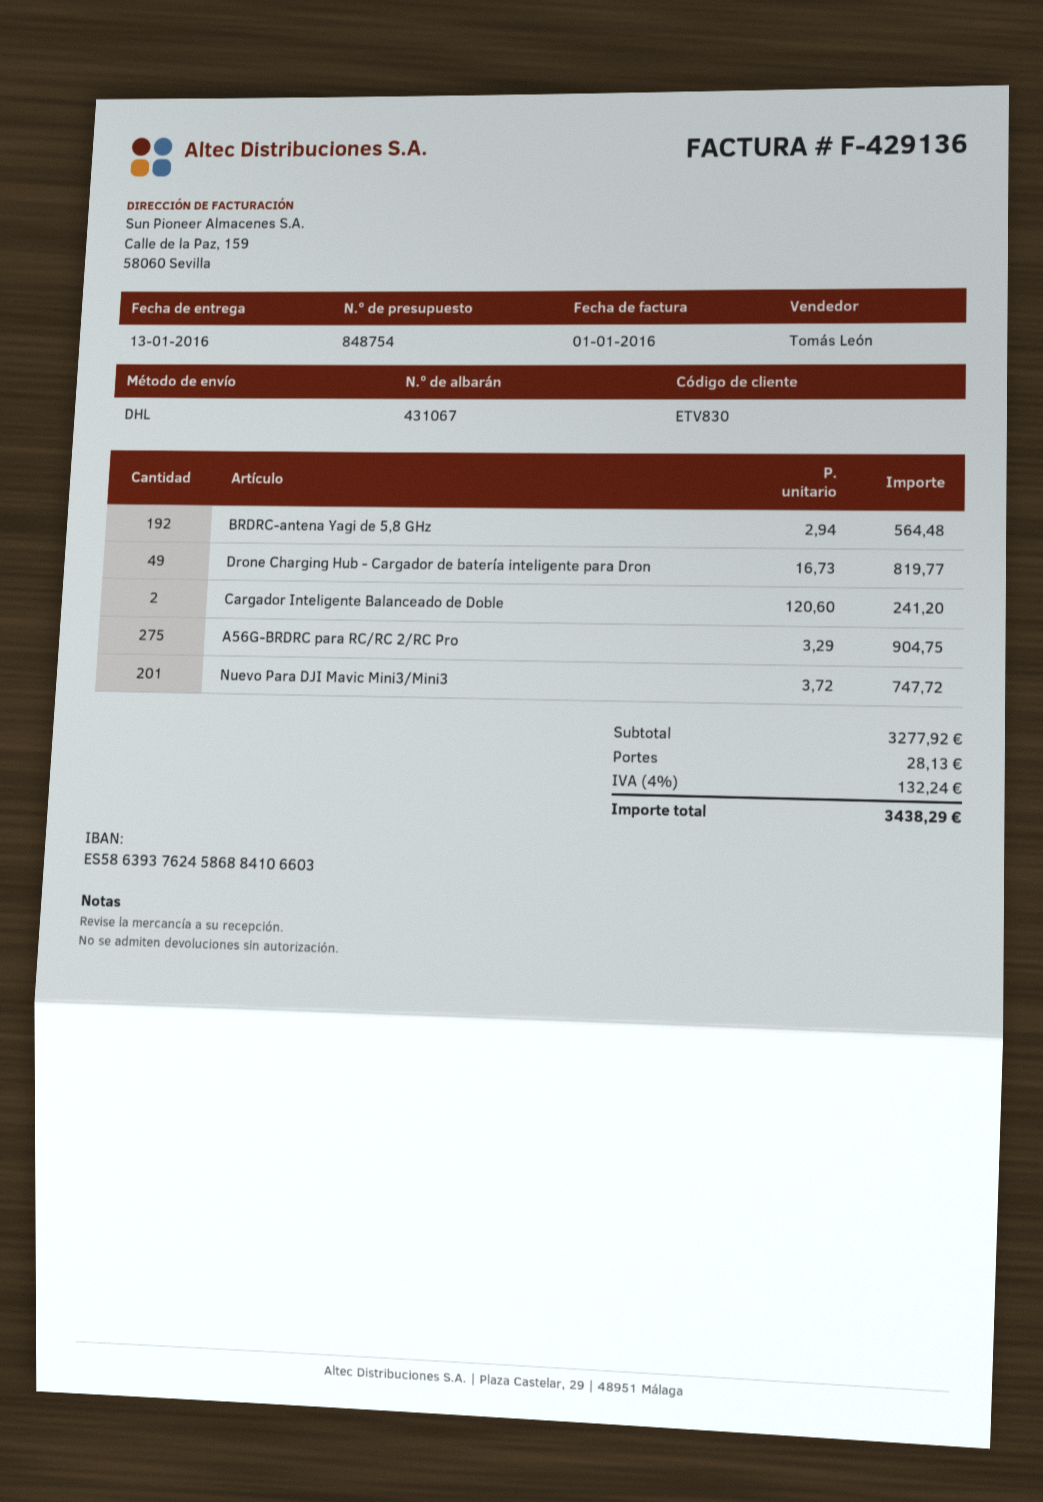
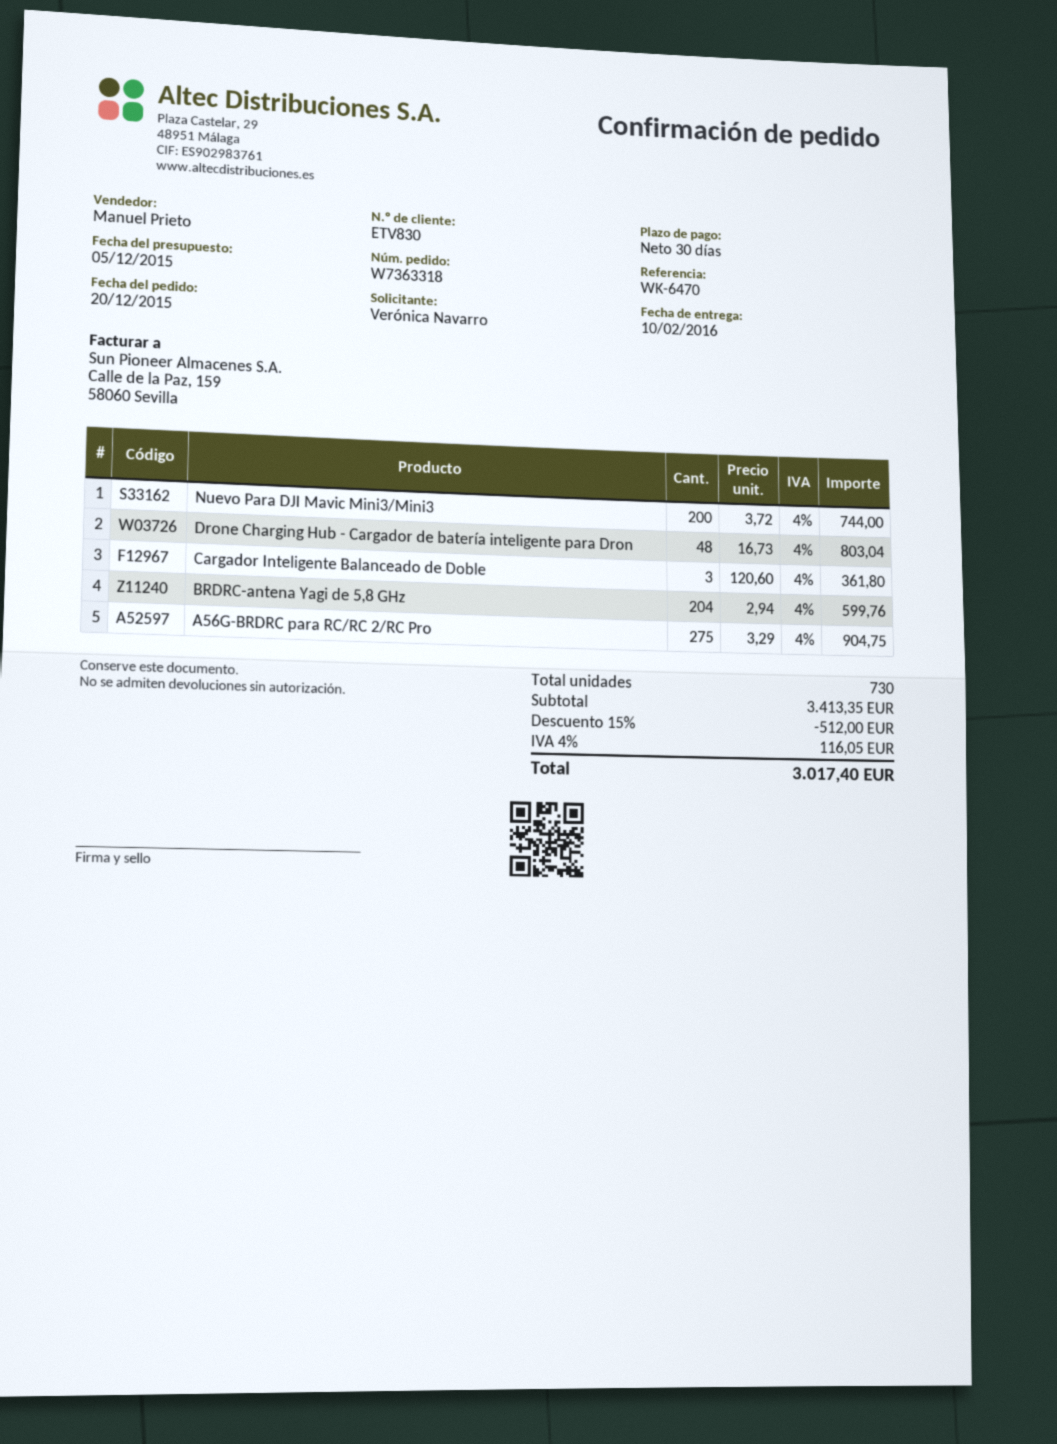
delivery date: 2016-01-13 -> 2016-02-10
sales rep: Tomás León -> Manuel Prieto
BRDRC-antena Yagi de 5,8 GHz: 192 x 2.94 = 564.48 -> 204 x 2.94 = 599.76
Drone Charging Hub - Cargador de batería inteligente para Dron: 49 x 16.73 = 819.77 -> 48 x 16.73 = 803.04
Cargador Inteligente Balanceado de Doble: 2 x 120.60 = 241.20 -> 3 x 120.60 = 361.80
Nuevo Para DJI Mavic Mini3/Mini3: 201 x 3.72 = 747.72 -> 200 x 3.72 = 744.00
subtotal: 3277.92 -> 3413.35
discount: none -> 15% = 512.00
shipping: 28.13 -> none
tax: 4% = 132.24 -> 4% = 116.05
total: 3438.29 -> 3017.40

